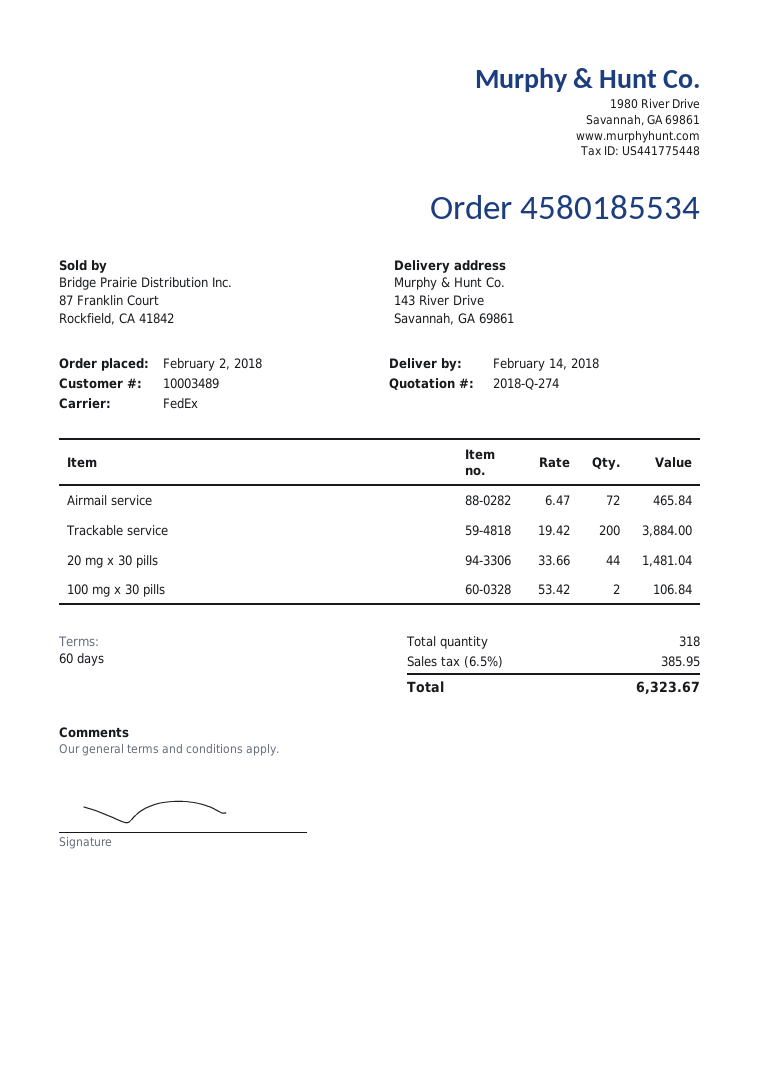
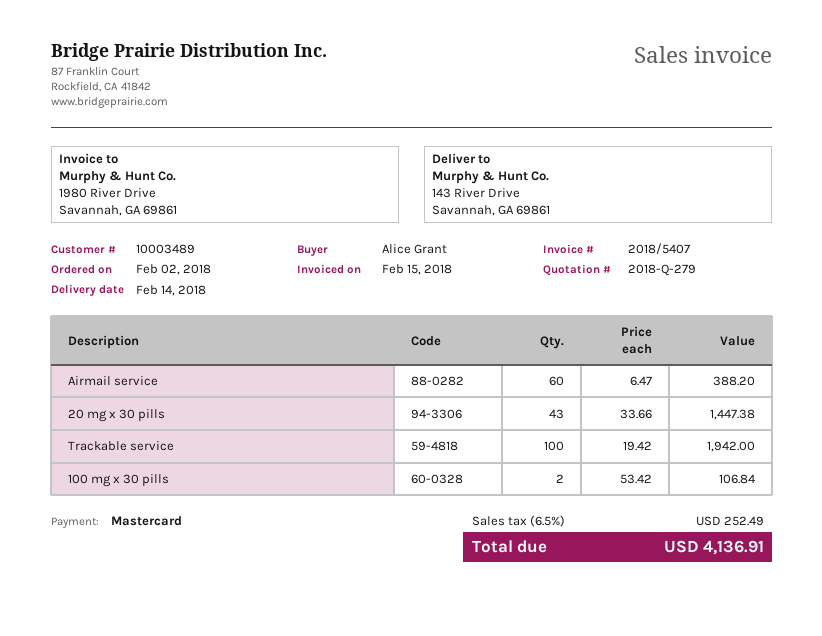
quote number: 2018-Q-274 -> 2018-Q-279
Airmail service: 72 x 6.47 = 465.84 -> 60 x 6.47 = 388.20
Trackable service: 200 x 19.42 = 3884.00 -> 100 x 19.42 = 1942.00
20 mg x 30 pills: 44 x 33.66 = 1481.04 -> 43 x 33.66 = 1447.38
tax: 6.5% = 385.95 -> 6.5% = 252.49
total: 6323.67 -> 4136.91

